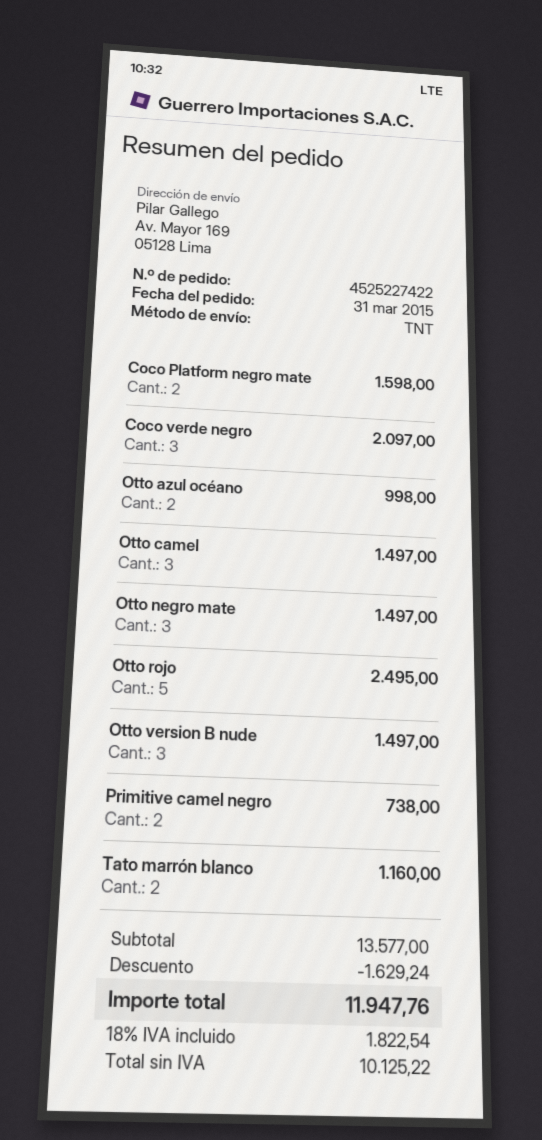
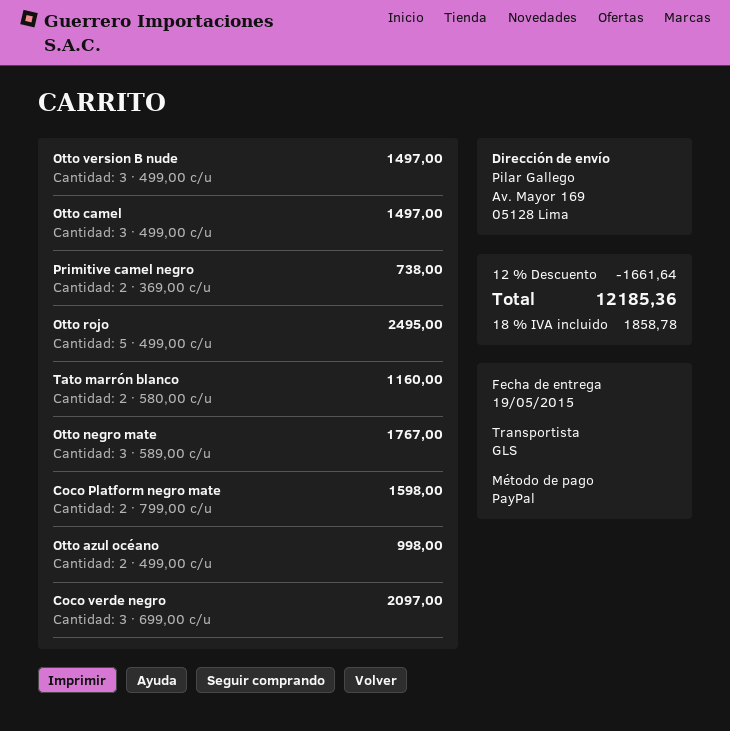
shipping method: TNT -> GLS
Otto negro mate: 3 for 1497.00 -> 3 for 1767.00
discount: 1629.24 -> 1661.64
tax: 18% = 1822.54 -> 18% = 1858.78
total: 11947.76 -> 12185.36

